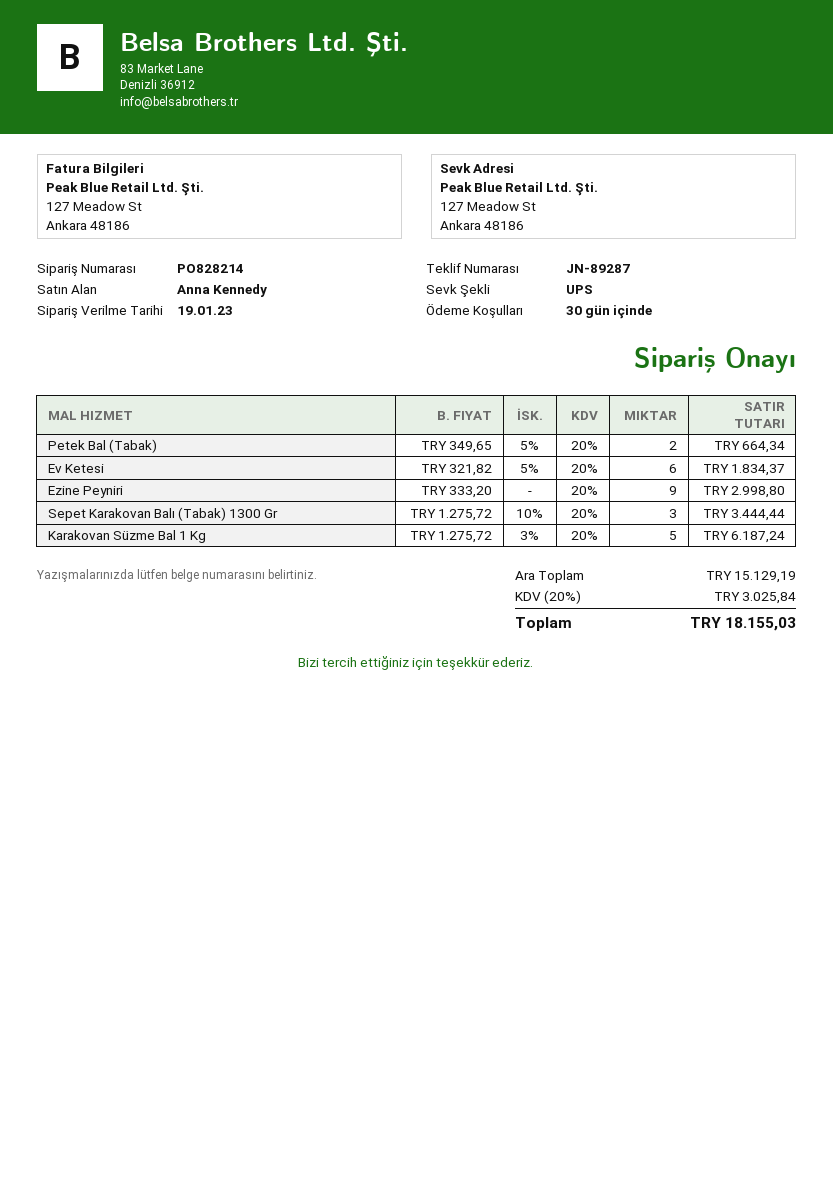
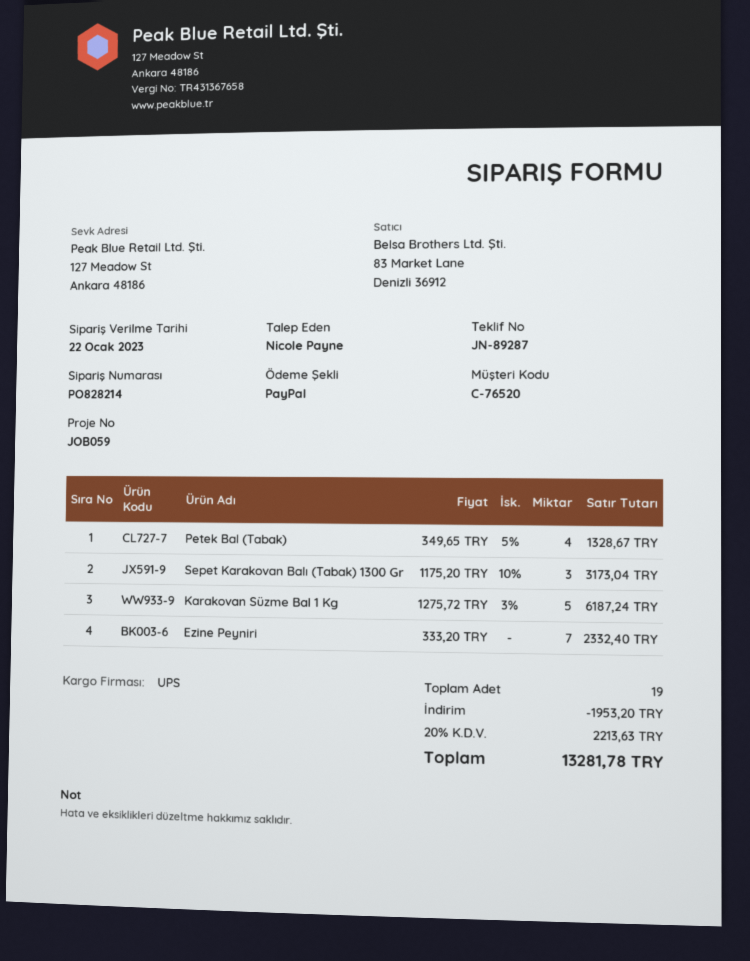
order date: 2023-01-19 -> 2023-01-22
ordered by: Anna Kennedy -> Nicole Payne
Petek Bal (Tabak): 2 x 349.65 - 5% = 664.34 -> 4 x 349.65 - 5% = 1328.67
Ev Ketesi: 6 x 321.82 - 5% = 1834.37 -> none
Ezine Peyniri: 9 x 333.20 = 2998.80 -> 7 x 333.20 = 2332.40
Sepet Karakovan Balı (Tabak) 1300 Gr: 3 x 1275.72 - 10% = 3444.44 -> 3 x 1175.20 - 10% = 3173.04
discount: none -> 1953.20
tax: 20% = 3025.84 -> 20% = 2213.63
total: 18155.03 -> 13281.78

